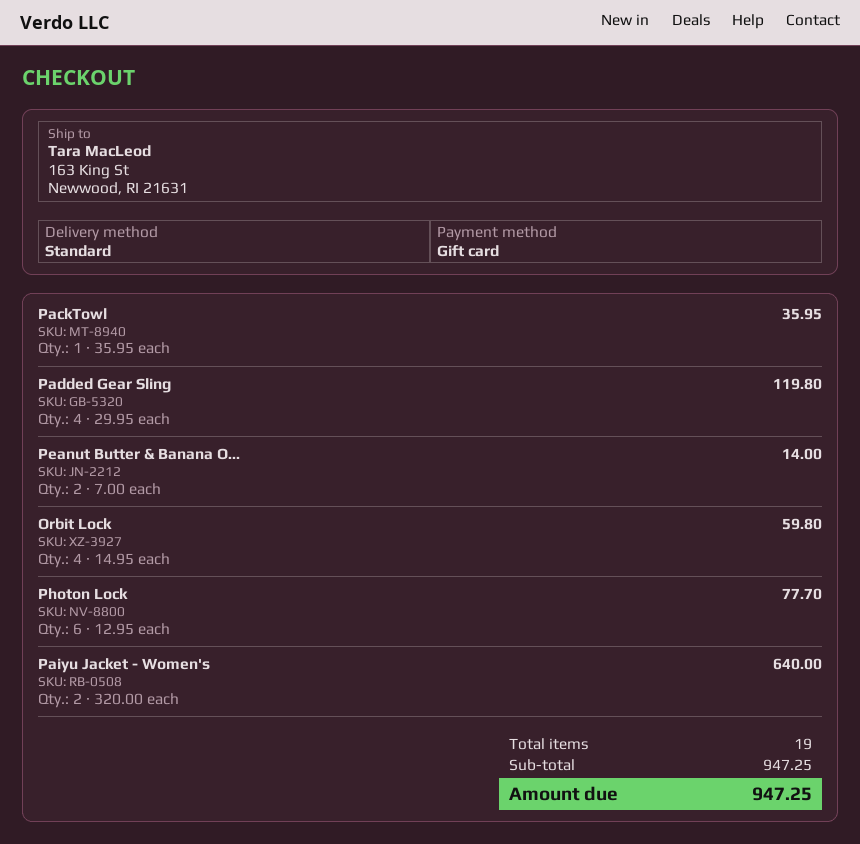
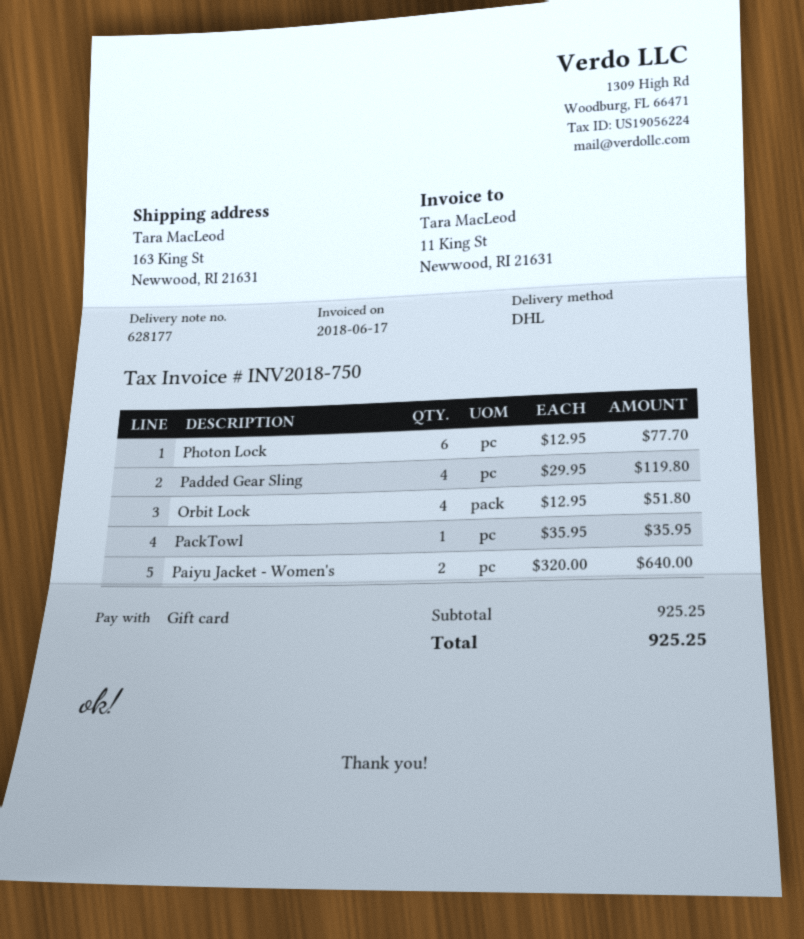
shipping method: standard -> DHL
Peanut Butter & Banana O...: 2 x 7.00 = 14.00 -> none
Orbit Lock: 4 x 14.95 = 59.80 -> 4 x 12.95 = 51.80
subtotal: 947.25 -> 925.25
total: 947.25 -> 925.25

